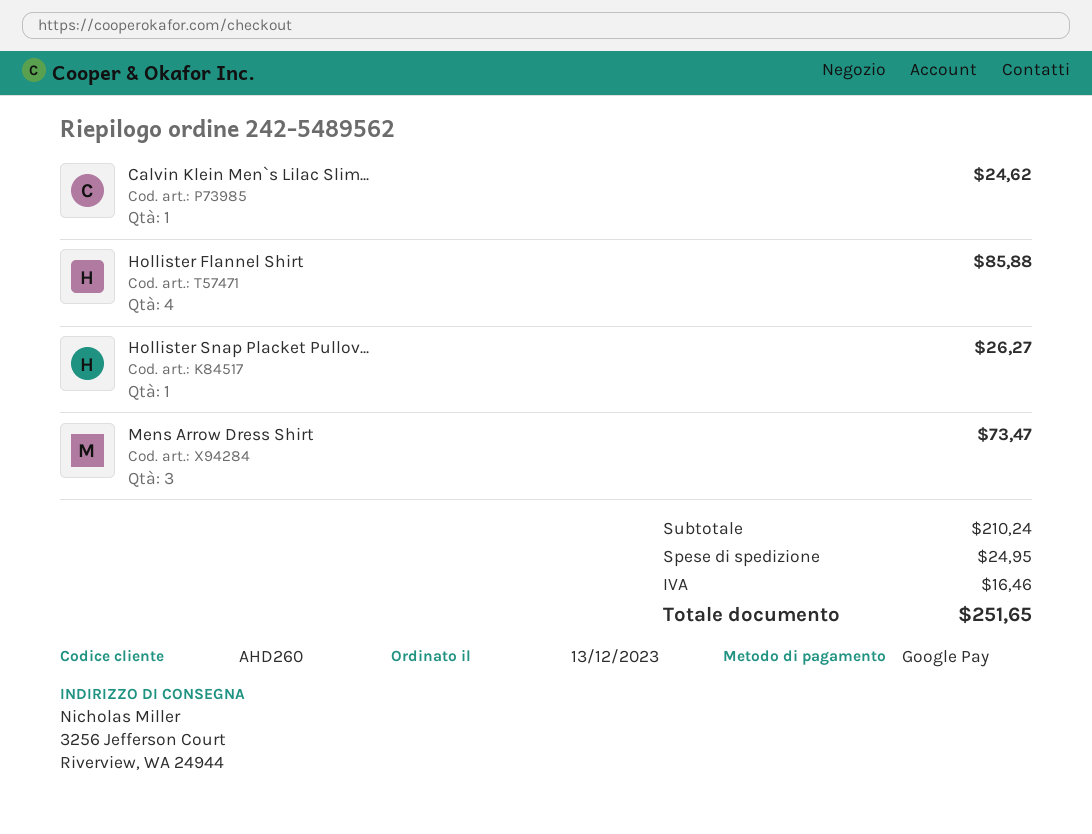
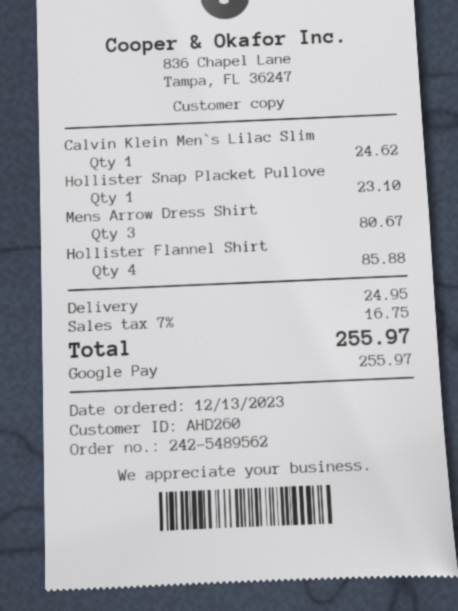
Hollister Snap Placket Pullov...: 1 for 26.27 -> 1 for 23.10
Mens Arrow Dress Shirt: 3 for 73.47 -> 3 for 80.67
tax: 16.46 -> 16.75
total: 251.65 -> 255.97

